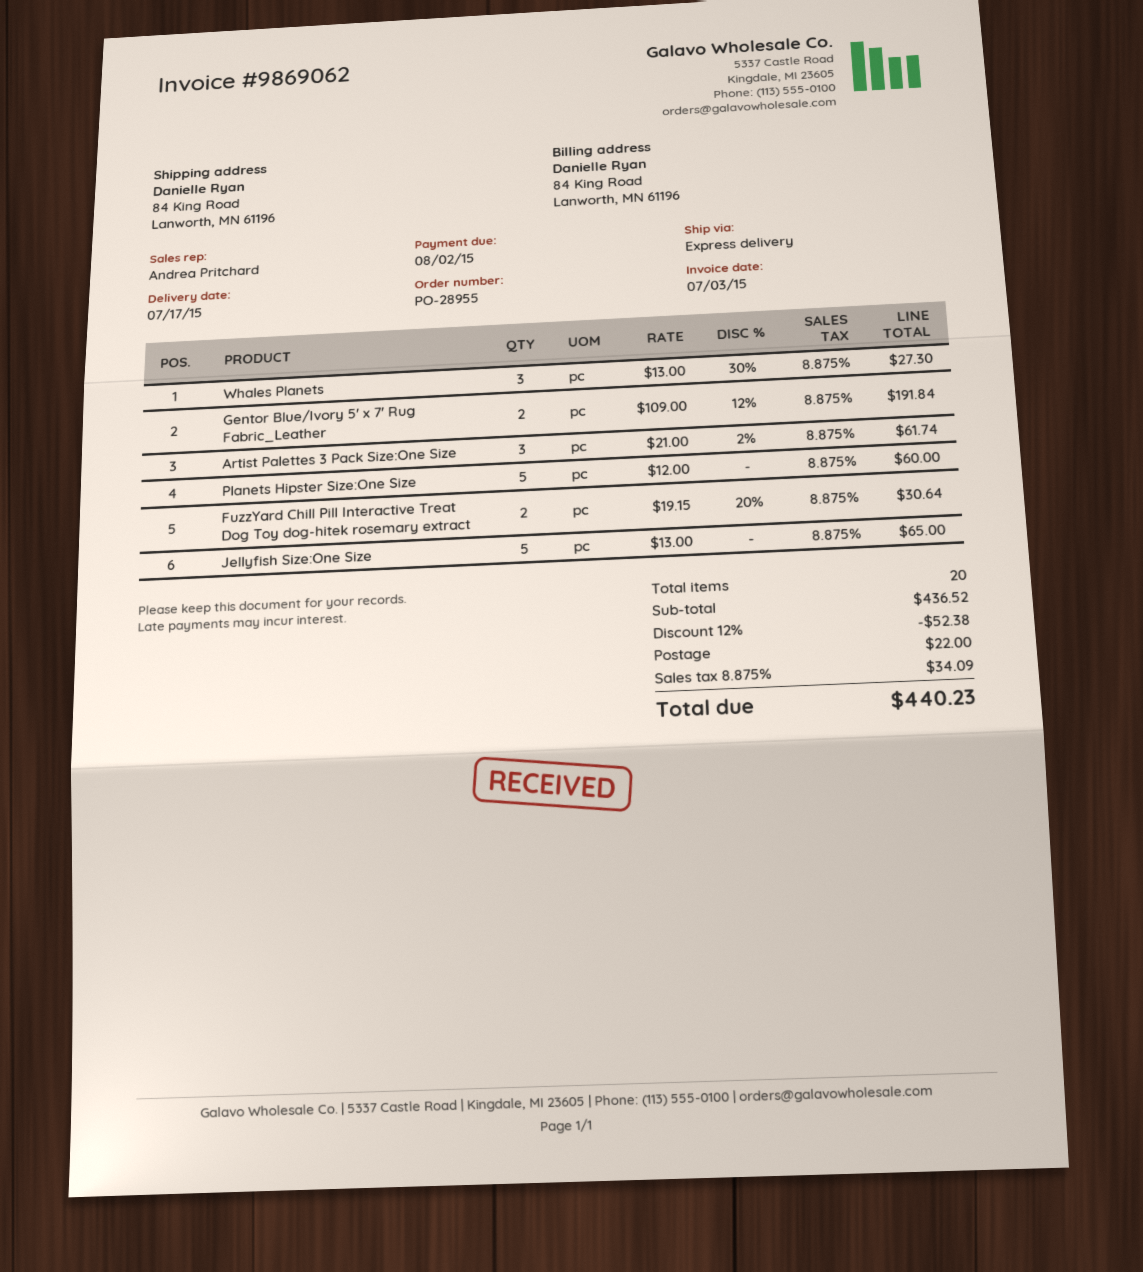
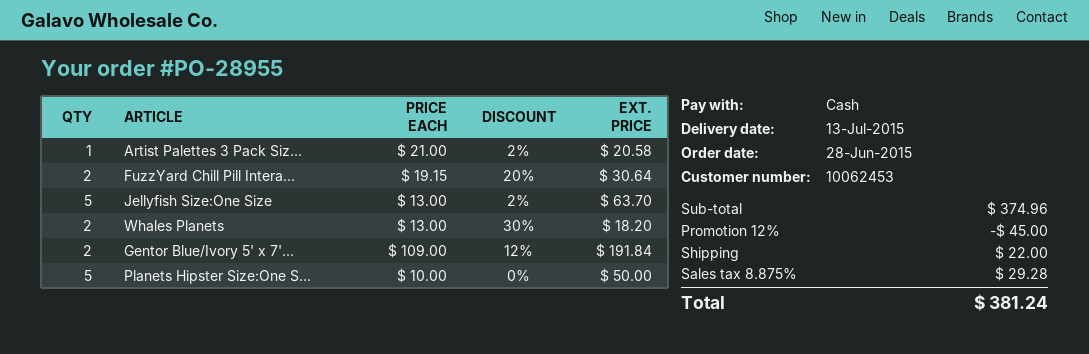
delivery date: 2015-07-17 -> 2015-07-13
Whales Planets: 3 x 13.00 - 30% = 27.30 -> 2 x 13.00 - 30% = 18.20
Artist Palettes 3 Pack Size:One Size: 3 x 21.00 - 2% = 61.74 -> 1 x 21.00 - 2% = 20.58
Planets Hipster Size:One Size: 5 x 12.00 = 60.00 -> 5 x 10.00 = 50.00
Jellyfish Size:One Size: 5 x 13.00 = 65.00 -> 5 x 13.00 - 2% = 63.70
subtotal: 436.52 -> 374.96
discount: 12% = 52.38 -> 12% = 45.00
tax: 8.875% = 34.09 -> 8.875% = 29.28
total: 440.23 -> 381.24

